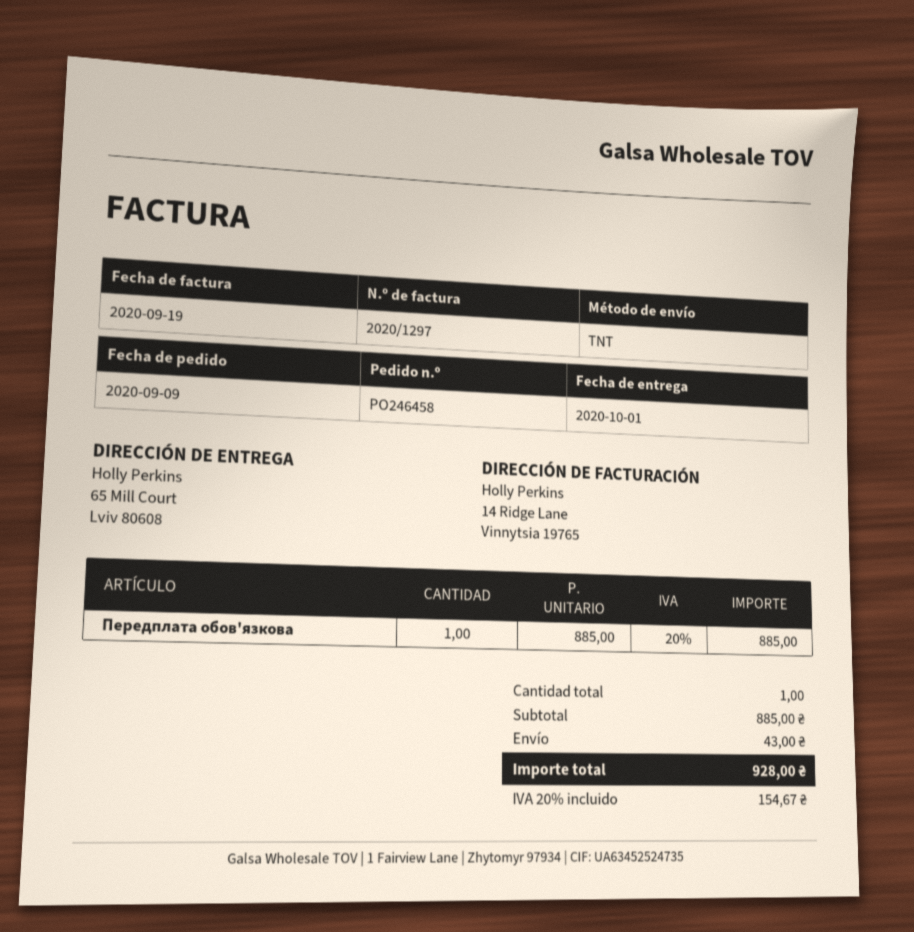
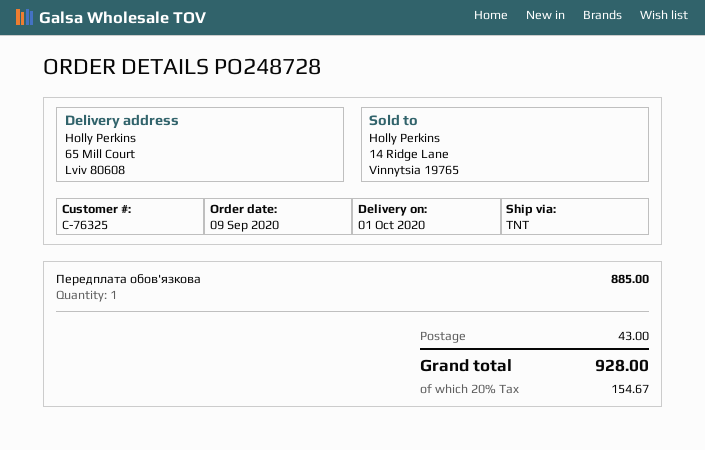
order number: PO246458 -> PO248728

